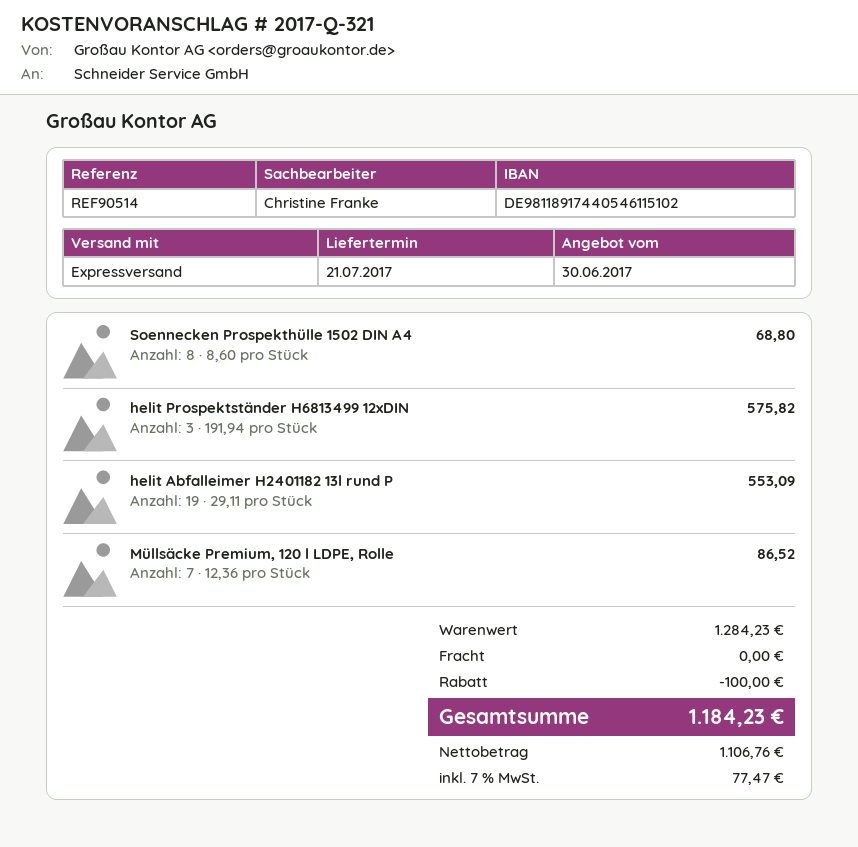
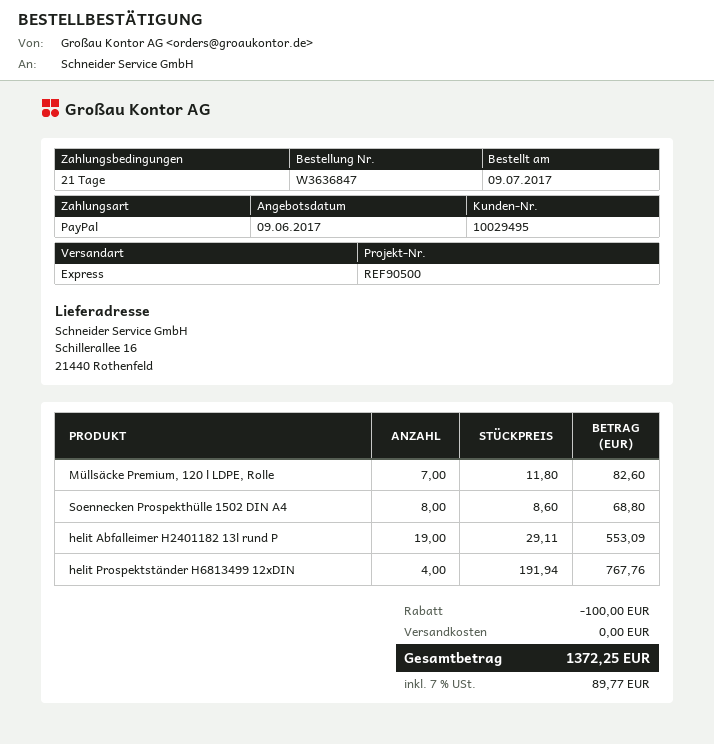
quote date: 2017-06-30 -> 2017-06-09
reference: REF90514 -> REF90500
helit Prospektständer H6813499 12xDIN: 3 x 191.94 = 575.82 -> 4 x 191.94 = 767.76
Müllsäcke Premium, 120 l LDPE, Rolle: 7 x 12.36 = 86.52 -> 7 x 11.80 = 82.60
tax: 7% = 77.47 -> 7% = 89.77
total: 1184.23 -> 1372.25

